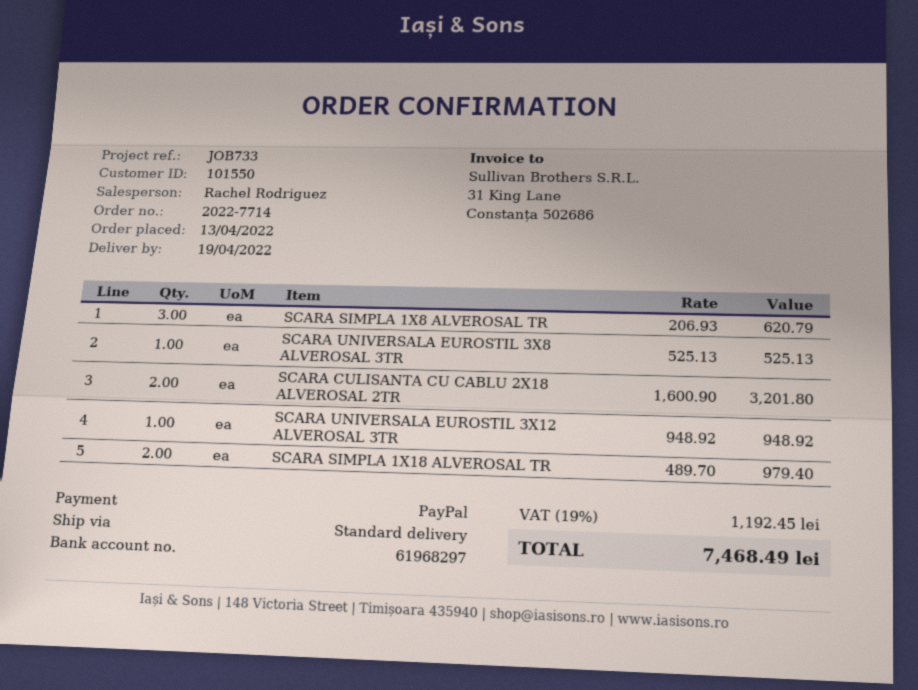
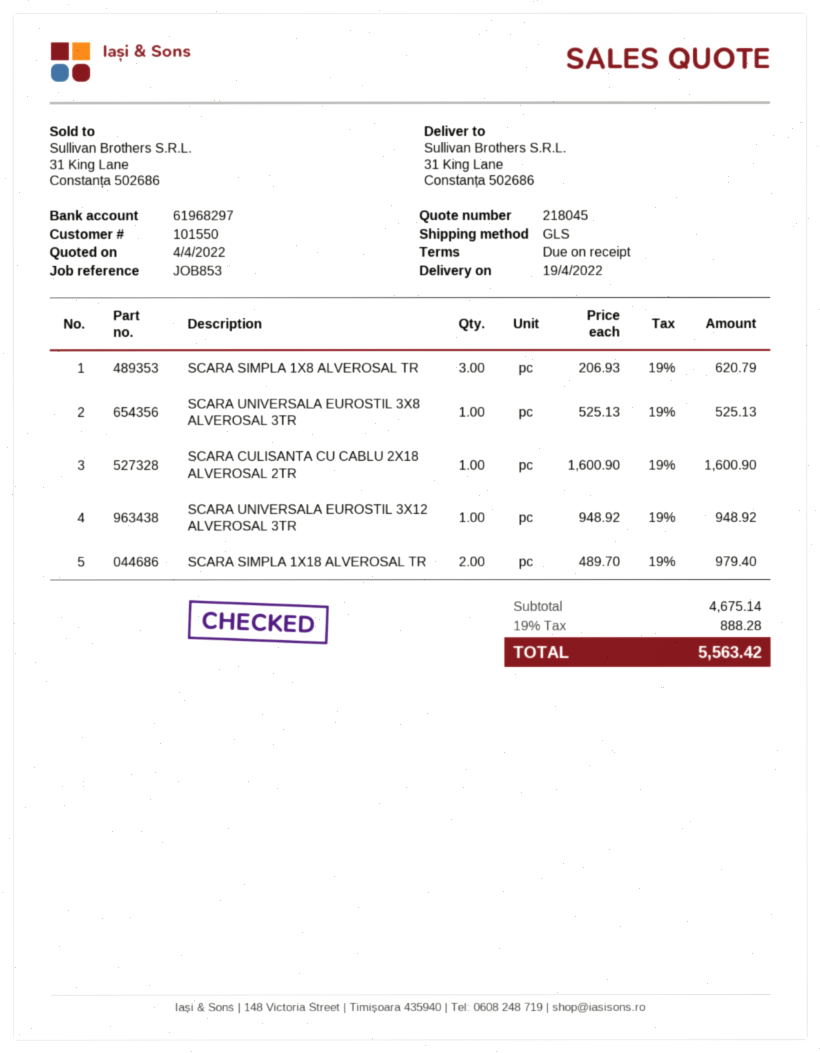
reference: JOB733 -> JOB853
shipping method: standard -> GLS
SCARA CULISANTA CU CABLU 2X18 ALVEROSAL 2TR: 2 x 1600.90 = 3201.80 -> 1 x 1600.90 = 1600.90
tax: 19% = 1192.45 -> 19% = 888.28
total: 7468.49 -> 5563.42

